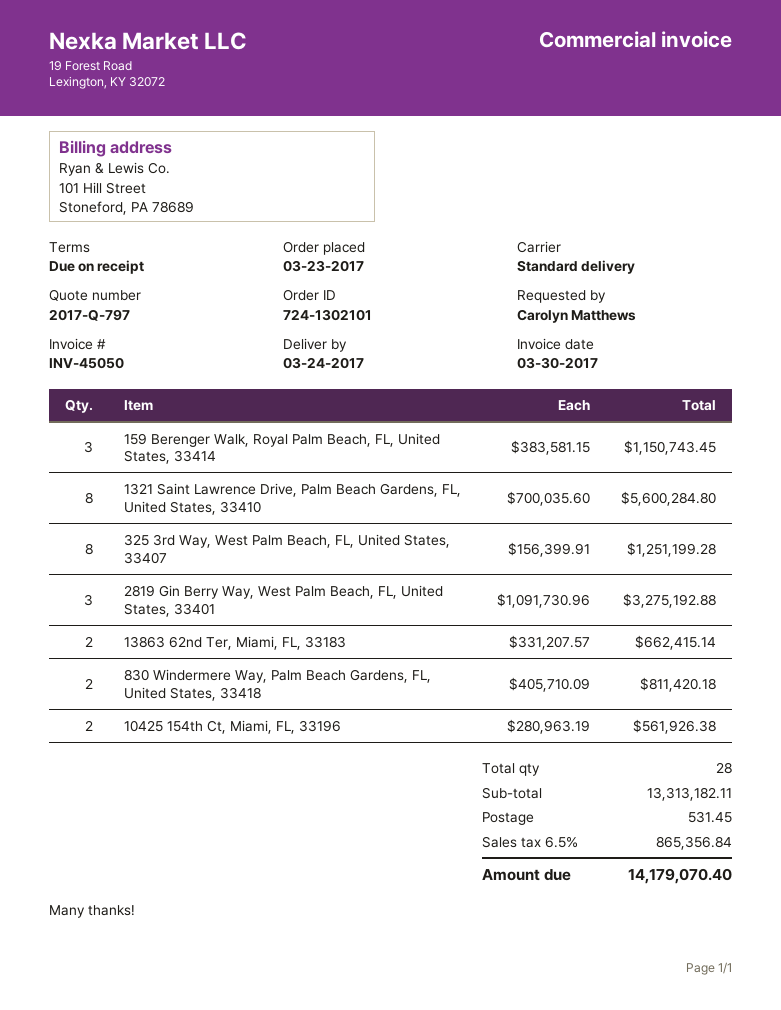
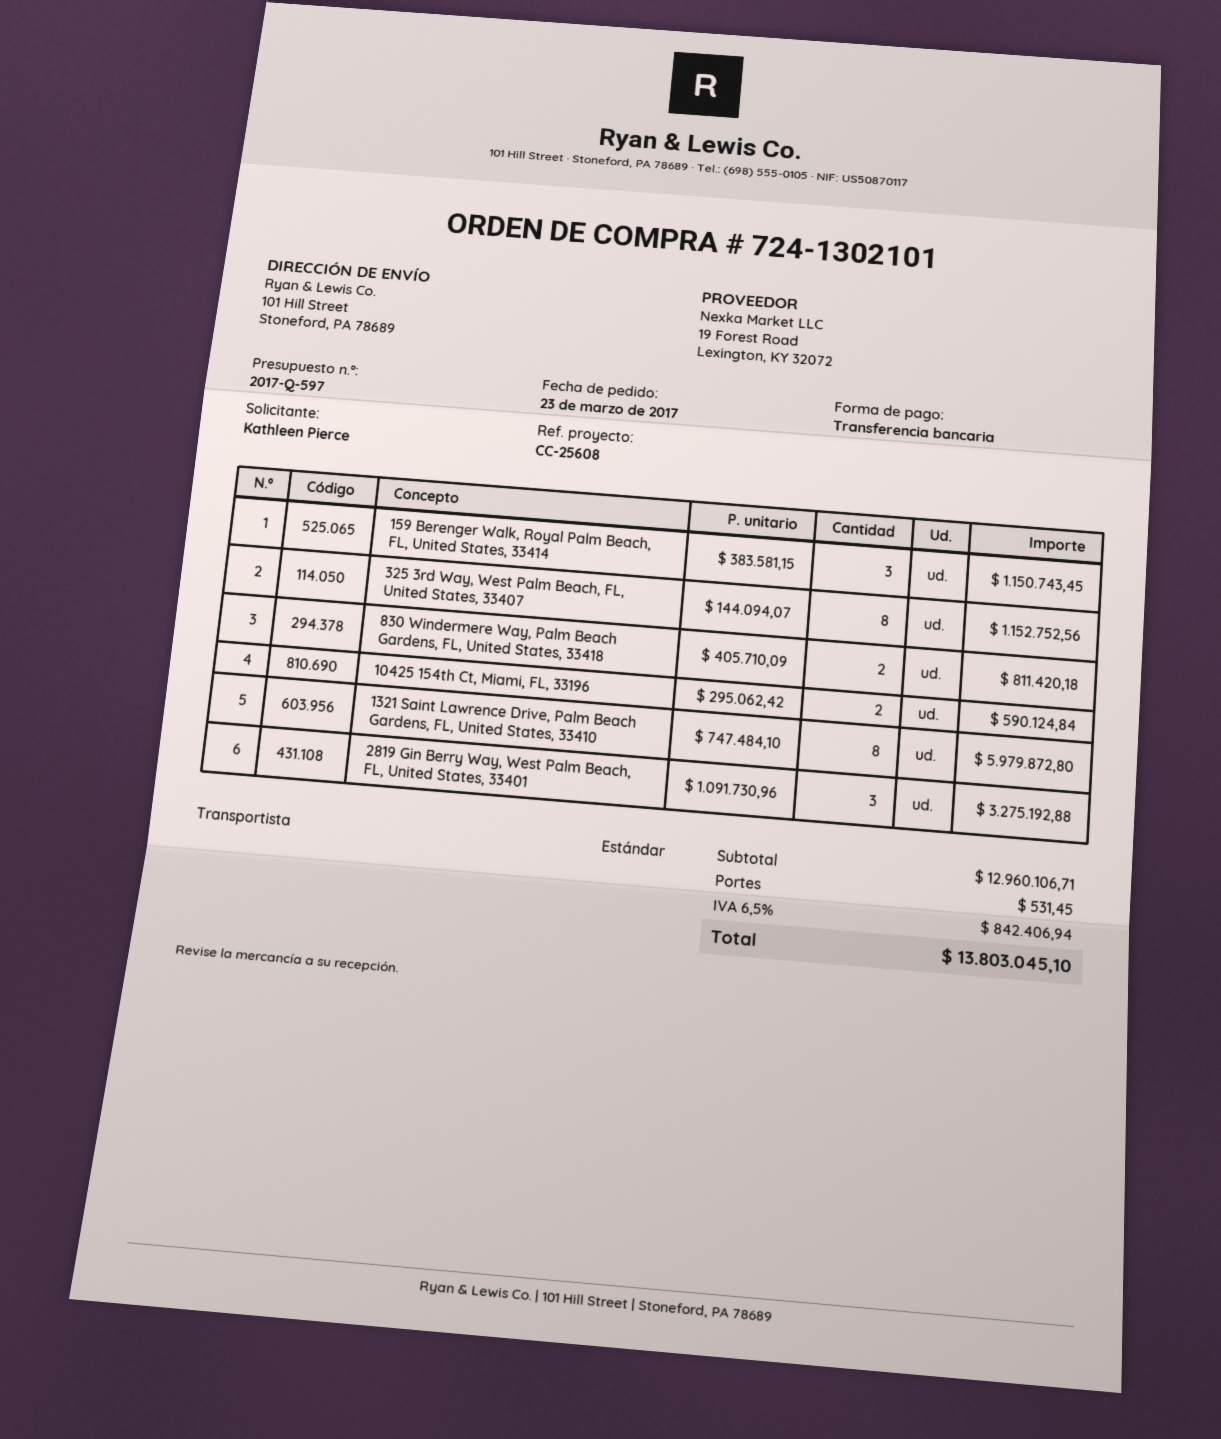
quote number: 2017-Q-797 -> 2017-Q-597
ordered by: Carolyn Matthews -> Kathleen Pierce
1321 Saint Lawrence Drive, Palm Beach Gardens, FL, United States, 33410: 8 x 700035.60 = 5600284.80 -> 8 x 747484.10 = 5979872.80
325 3rd Way, West Palm Beach, FL, United States, 33407: 8 x 156399.91 = 1251199.28 -> 8 x 144094.07 = 1152752.56
13863 62nd Ter, Miami, FL, 33183: 2 x 331207.57 = 662415.14 -> none
10425 154th Ct, Miami, FL, 33196: 2 x 280963.19 = 561926.38 -> 2 x 295062.42 = 590124.84
subtotal: 13313182.11 -> 12960106.71
tax: 6.5% = 865356.84 -> 6.5% = 842406.94
total: 14179070.40 -> 13803045.10

